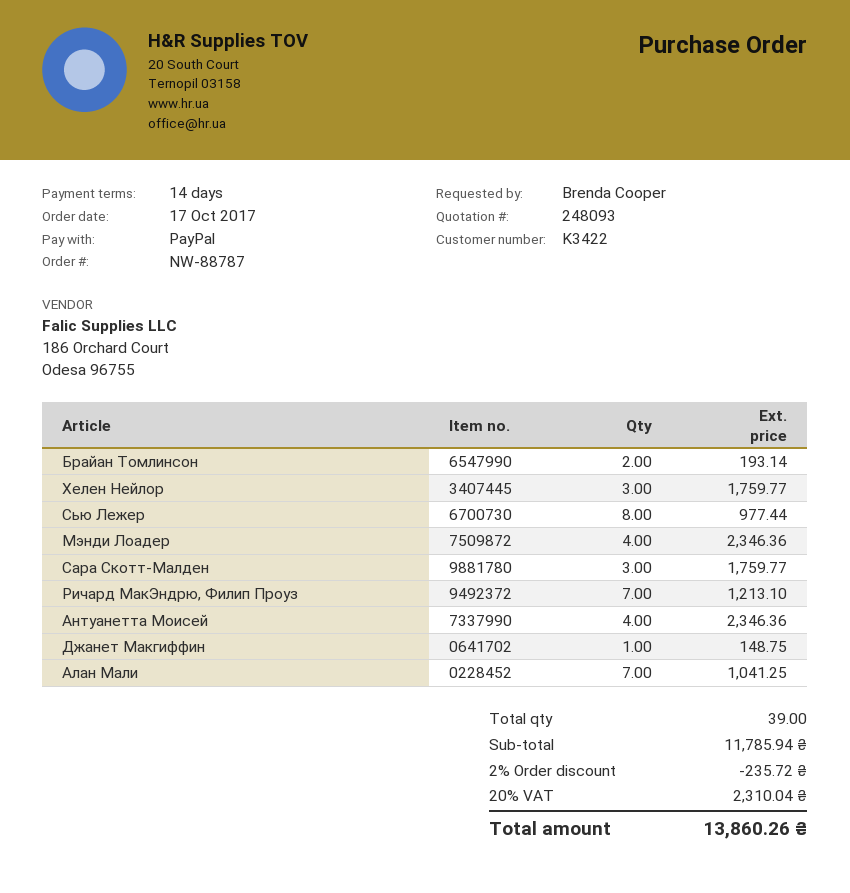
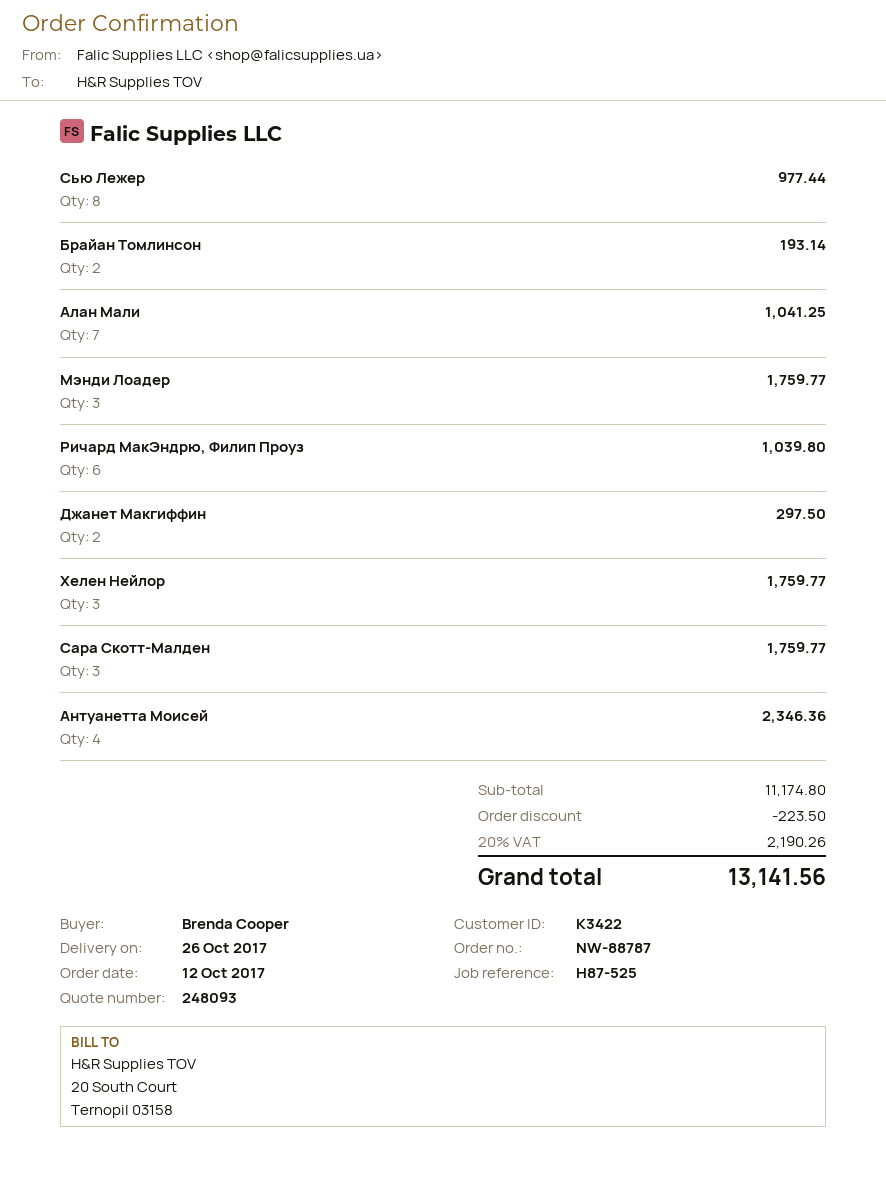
order date: 2017-10-17 -> 2017-10-12
Мэнди Лоадер: 4 for 2346.36 -> 3 for 1759.77
Ричард МакЭндрю, Филип Проуз: 7 for 1213.10 -> 6 for 1039.80
Джанет Макгиффин: 1 for 148.75 -> 2 for 297.50
subtotal: 11785.94 -> 11174.80
discount: 235.72 -> 223.50
tax: 20% = 2310.04 -> 20% = 2190.26
total: 13860.26 -> 13141.56

